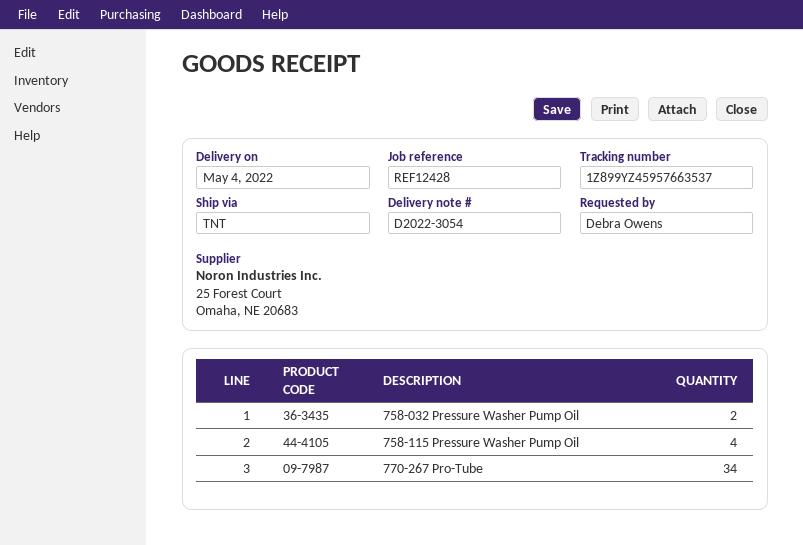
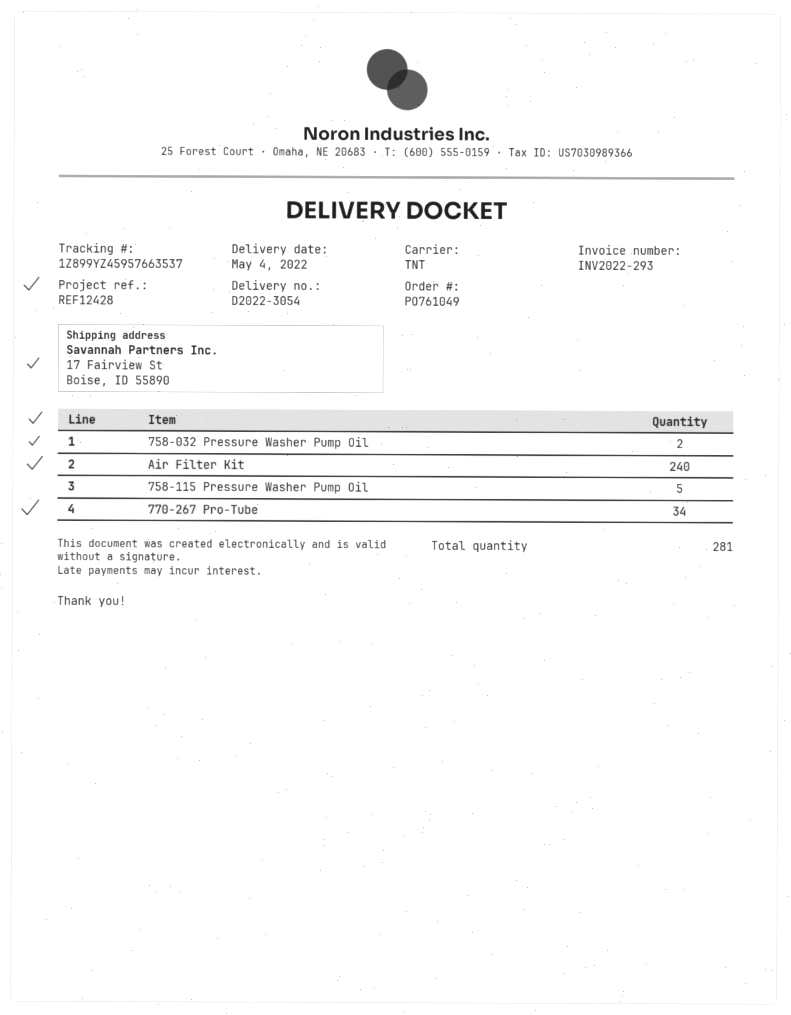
758-115 Pressure Washer Pump Oil: 4 -> 5
Air Filter Kit: none -> 240

